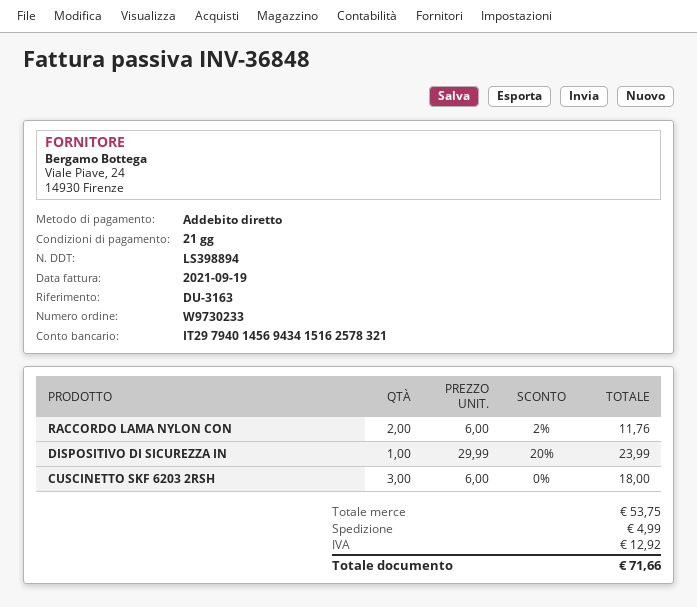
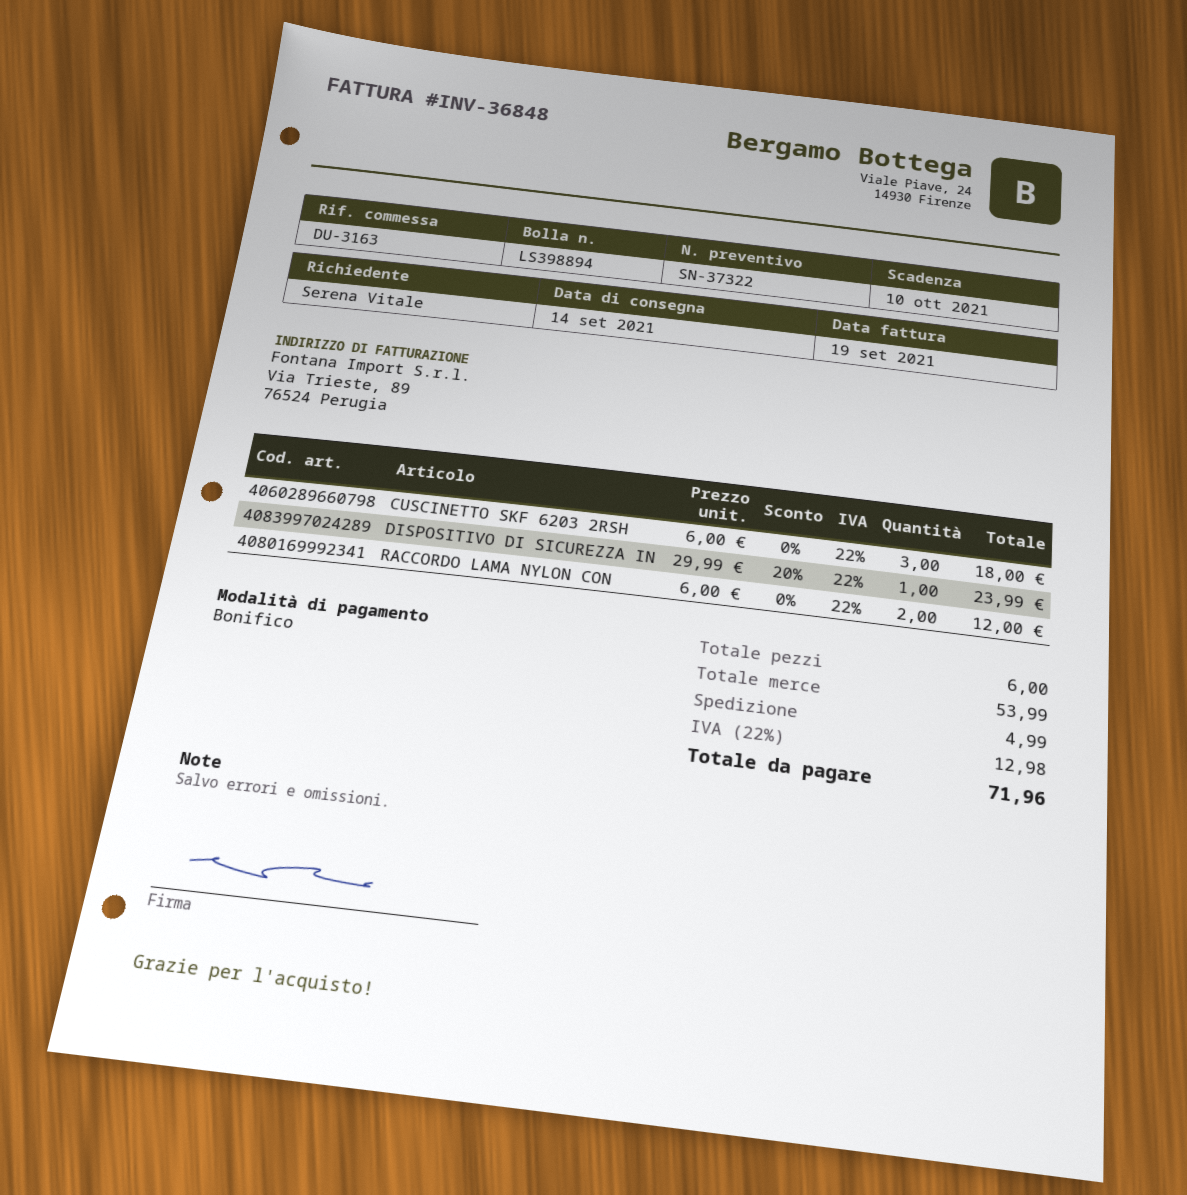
payment method: direct debit -> bank transfer
RACCORDO LAMA NYLON CON: 2 x 6.00 - 2% = 11.76 -> 2 x 6.00 = 12.00
subtotal: 53.75 -> 53.99
tax: 12.92 -> 12.98
total: 71.66 -> 71.96

